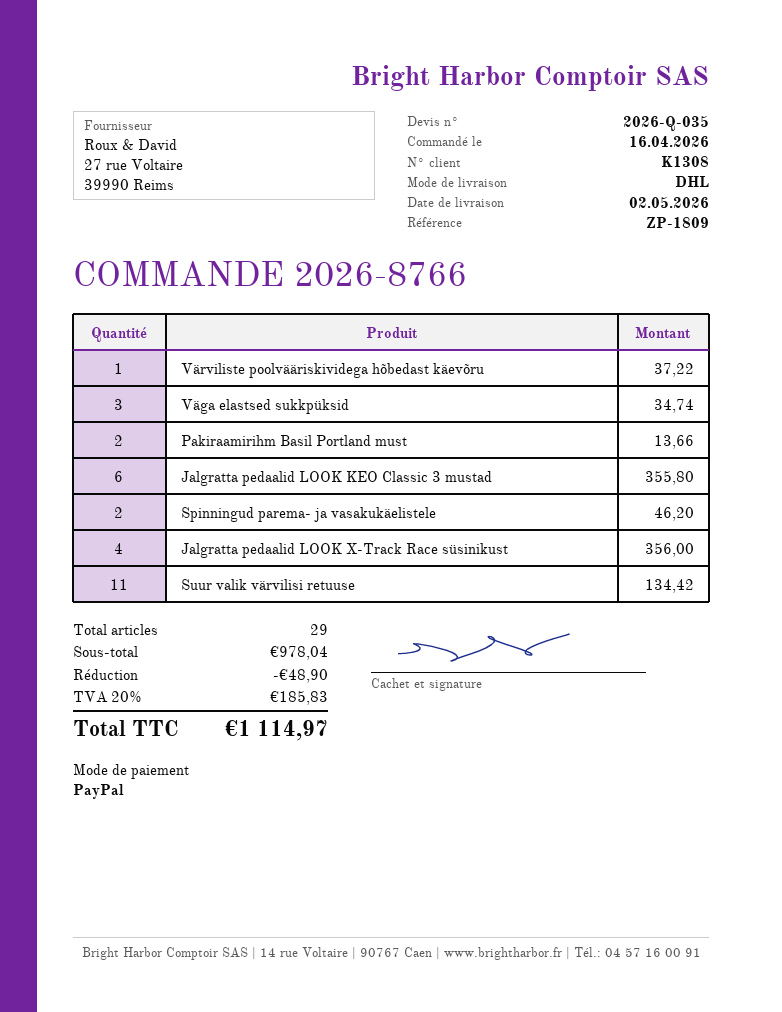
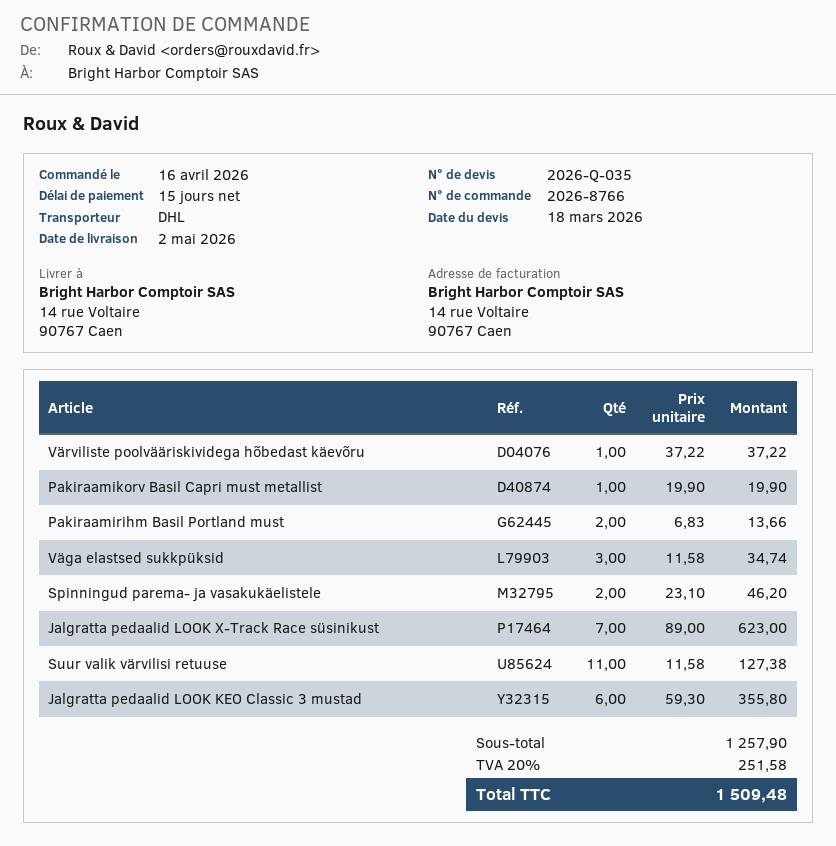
Jalgratta pedaalid LOOK X-Track Race süsinikust: 4 for 356.00 -> 7 for 623.00
Suur valik värvilisi retuuse: 11 for 134.42 -> 11 for 127.38
Pakiraamikorv Basil Capri must metallist: none -> 1 for 19.90
subtotal: 978.04 -> 1257.90
discount: 48.90 -> none
tax: 20% = 185.83 -> 20% = 251.58
total: 1114.97 -> 1509.48

